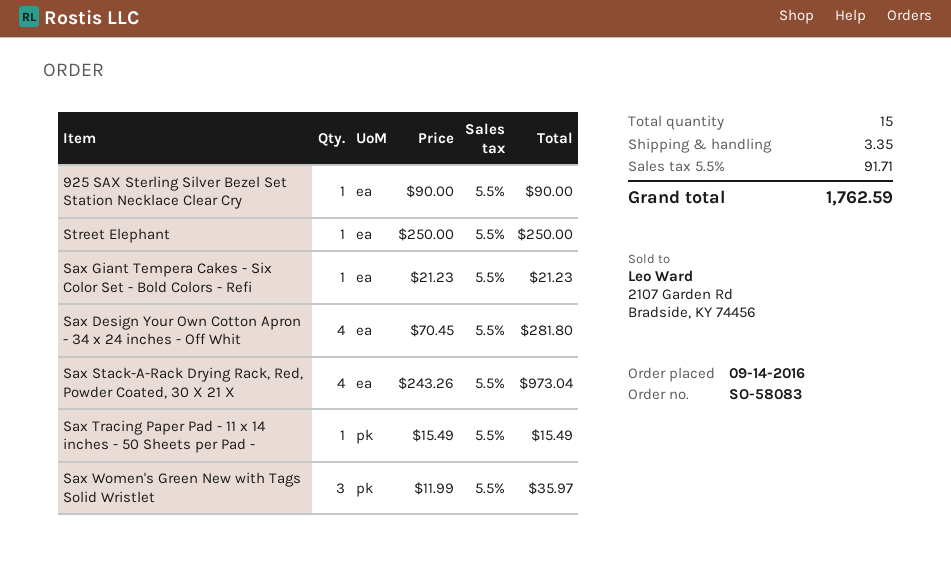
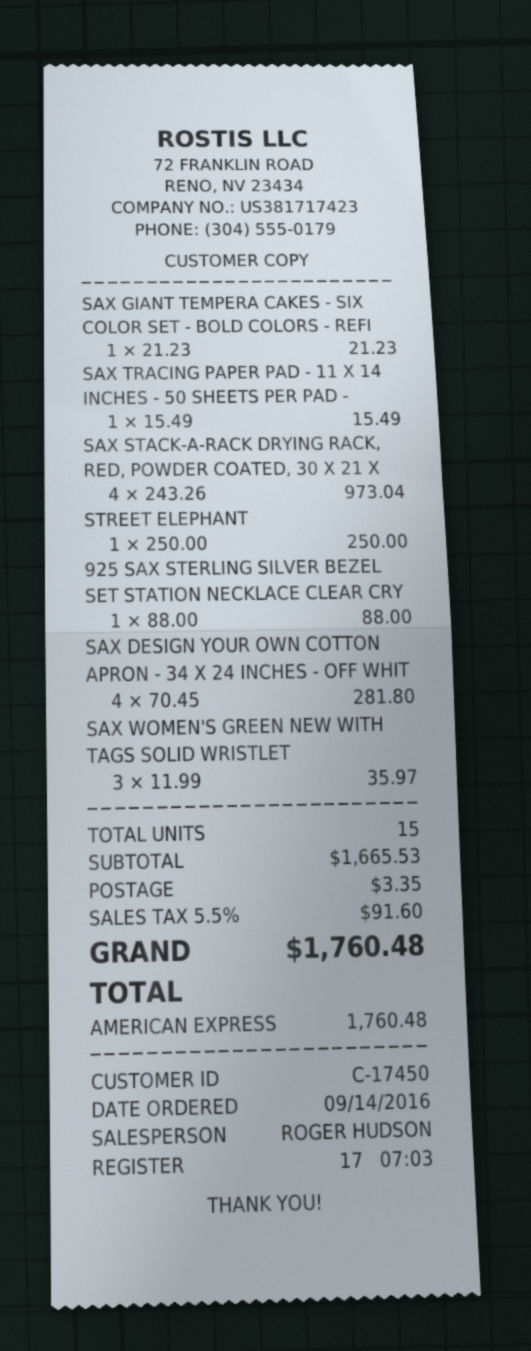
925 SAX Sterling Silver Bezel Set Station Necklace Clear Cry: 1 x 90.00 = 90.00 -> 1 x 88.00 = 88.00
tax: 5.5% = 91.71 -> 5.5% = 91.60
total: 1762.59 -> 1760.48

